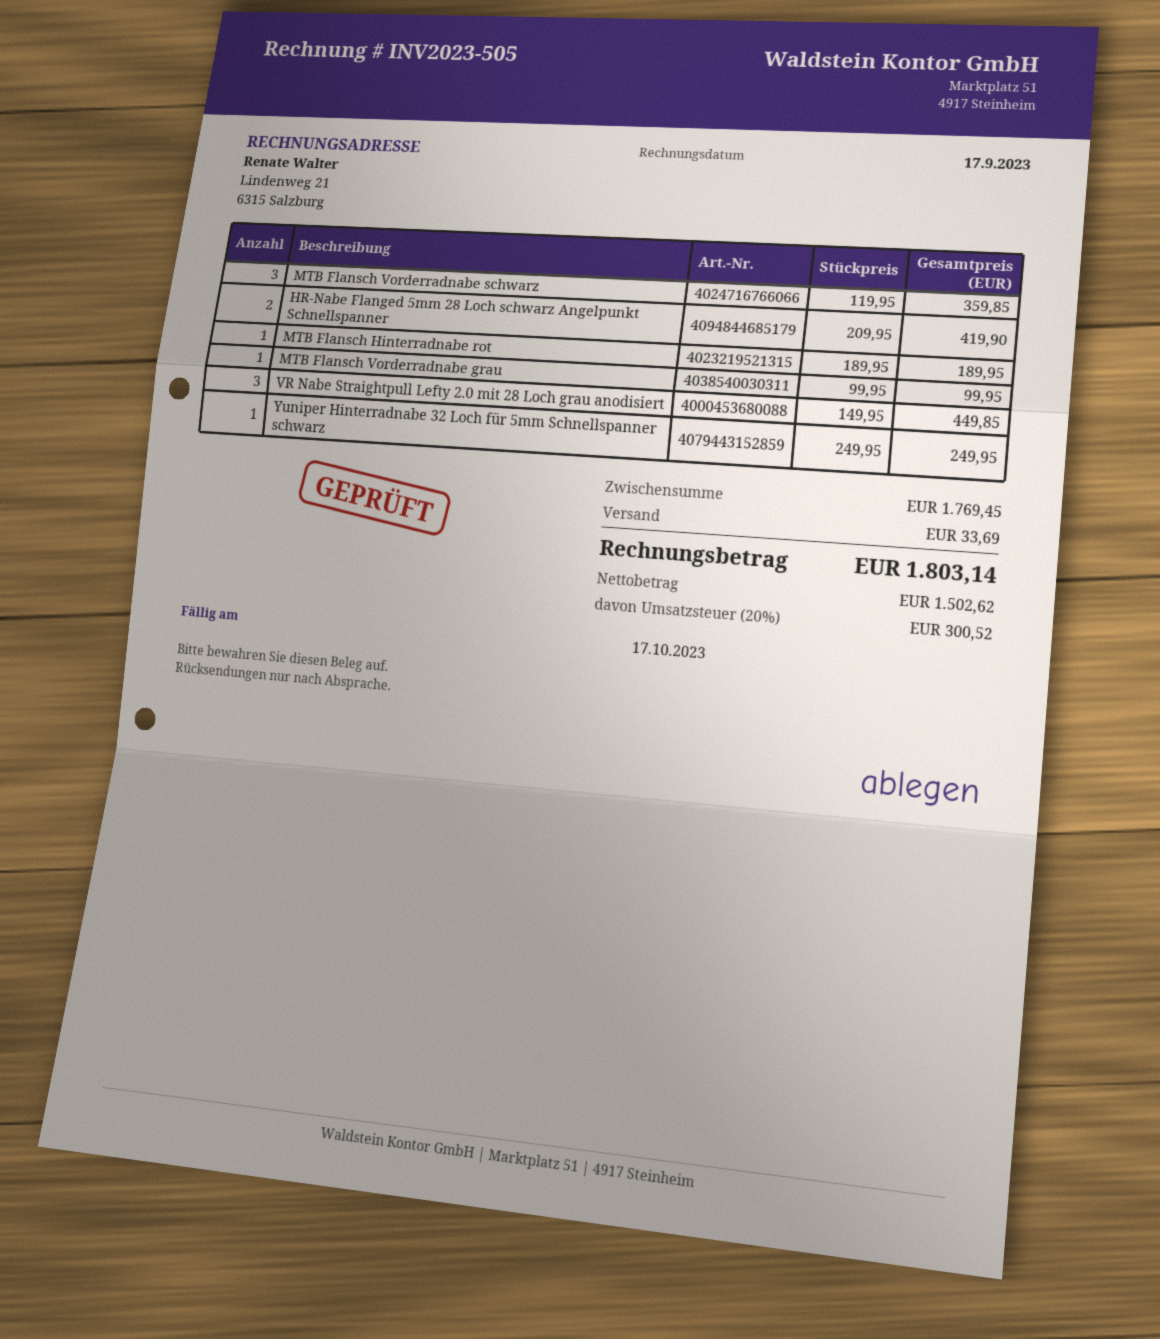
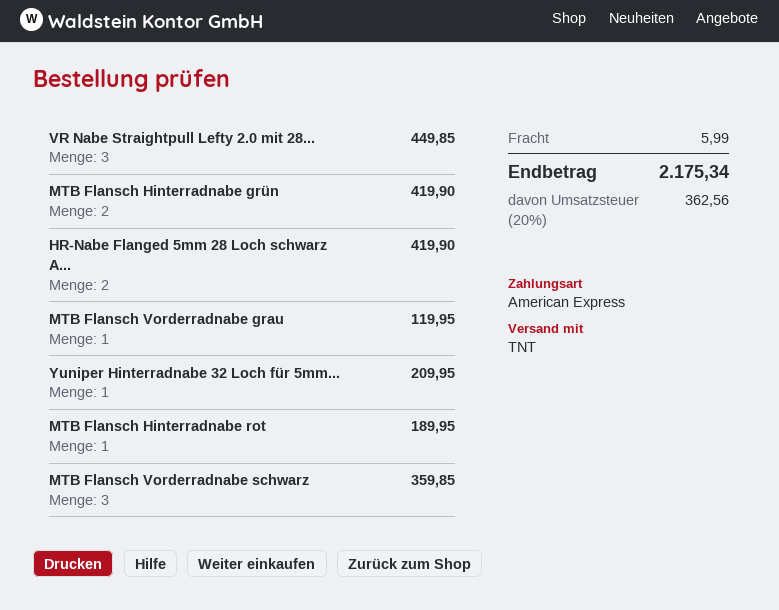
MTB Flansch Vorderradnabe grau: 1 for 99.95 -> 1 for 119.95
Yuniper Hinterradnabe 32 Loch für 5mm Schnellspanner schwarz: 1 for 249.95 -> 1 for 209.95
MTB Flansch Hinterradnabe grün: none -> 2 for 419.90
shipping: 33.69 -> 5.99
tax: 20% = 300.52 -> 20% = 362.56
total: 1803.14 -> 2175.34

